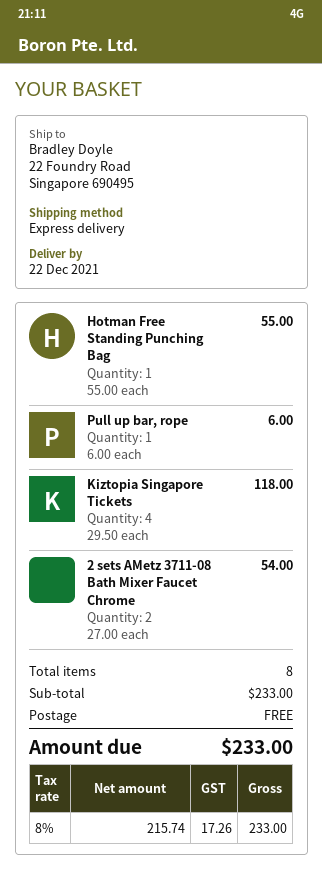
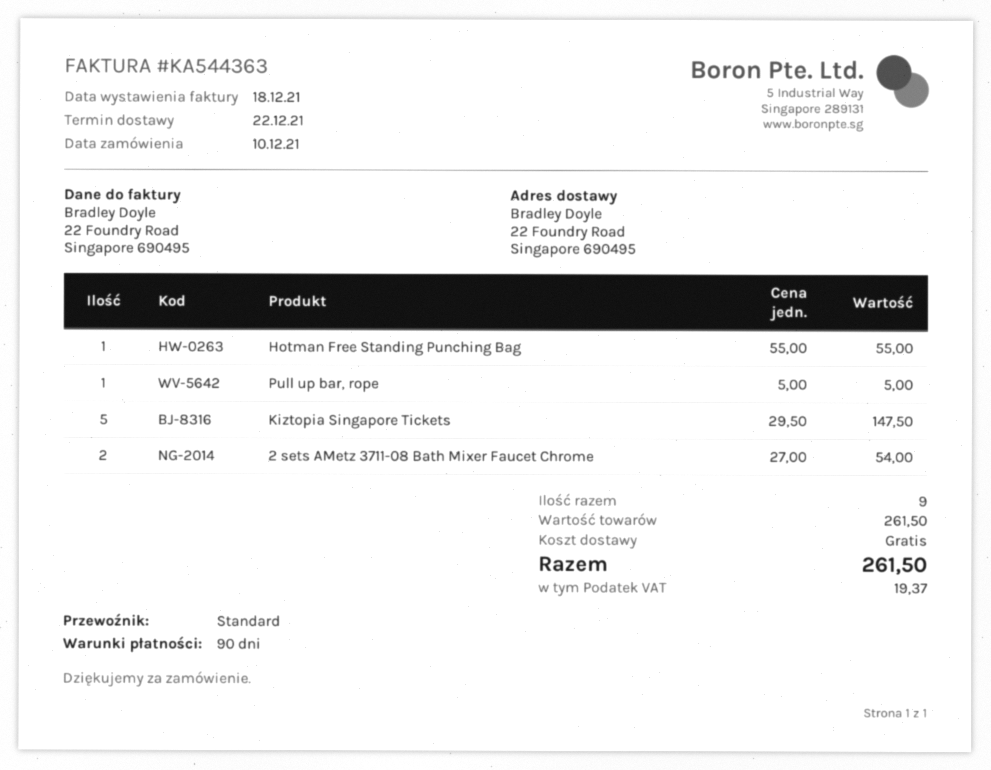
shipping method: express -> standard
Pull up bar, rope: 1 x 6.00 = 6.00 -> 1 x 5.00 = 5.00
Kiztopia Singapore Tickets: 4 x 29.50 = 118.00 -> 5 x 29.50 = 147.50
total quantity: 8 -> 9
subtotal: 233.00 -> 261.50
tax: 17.26 -> 19.37
total: 233.00 -> 261.50

